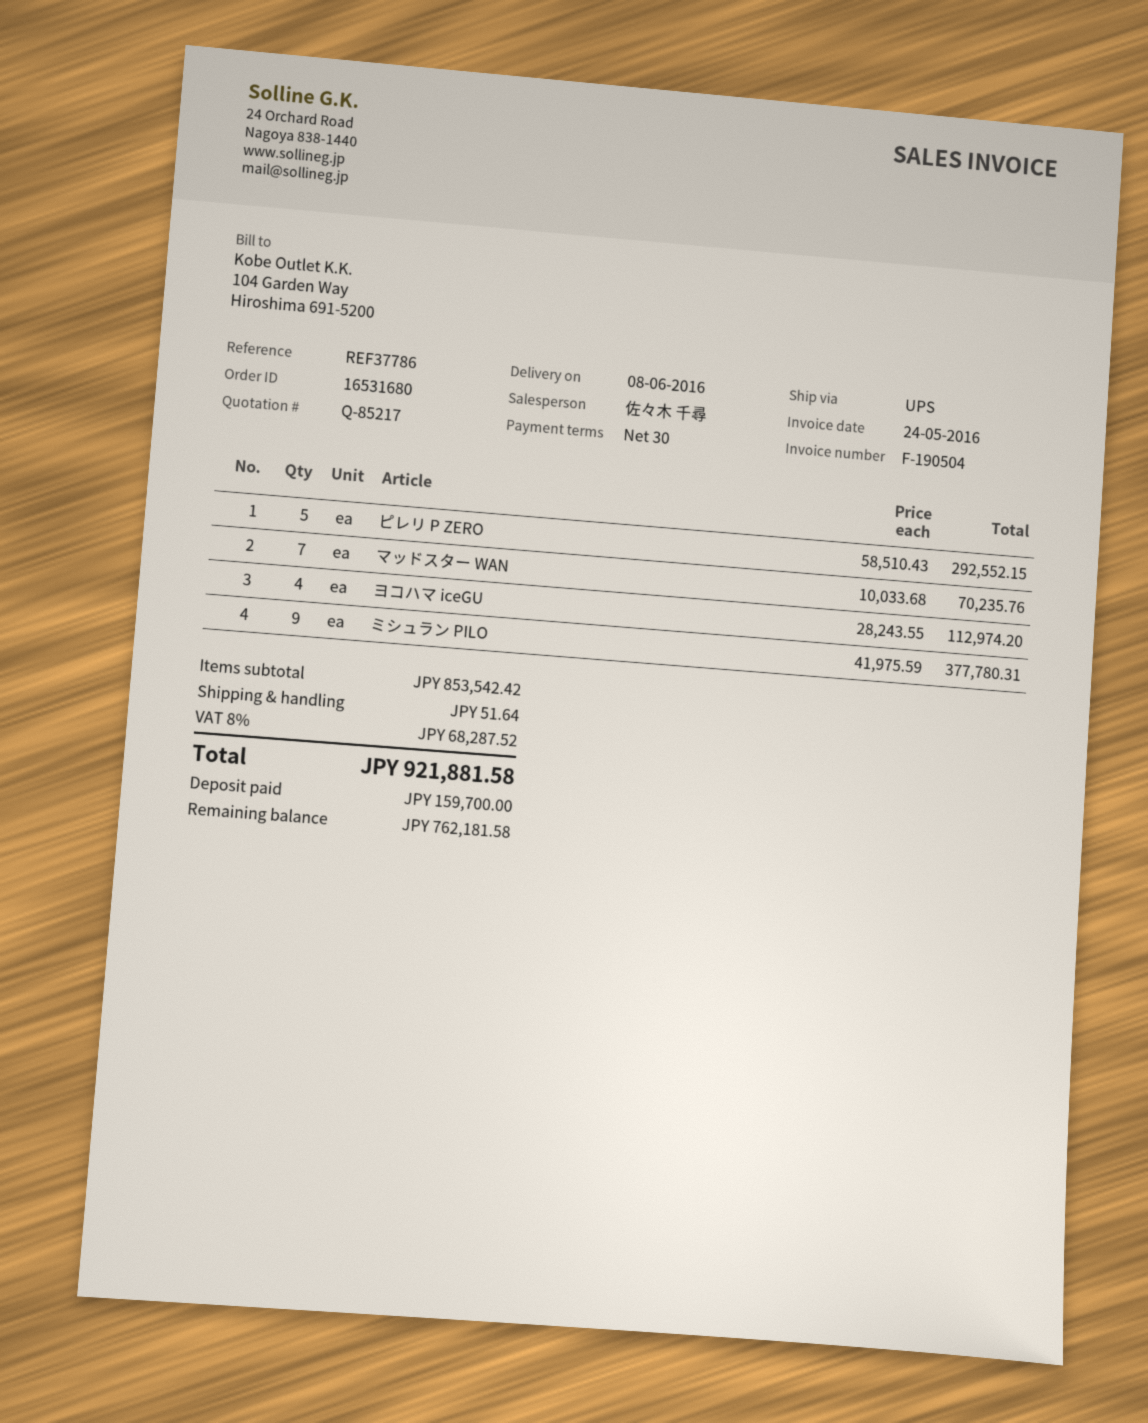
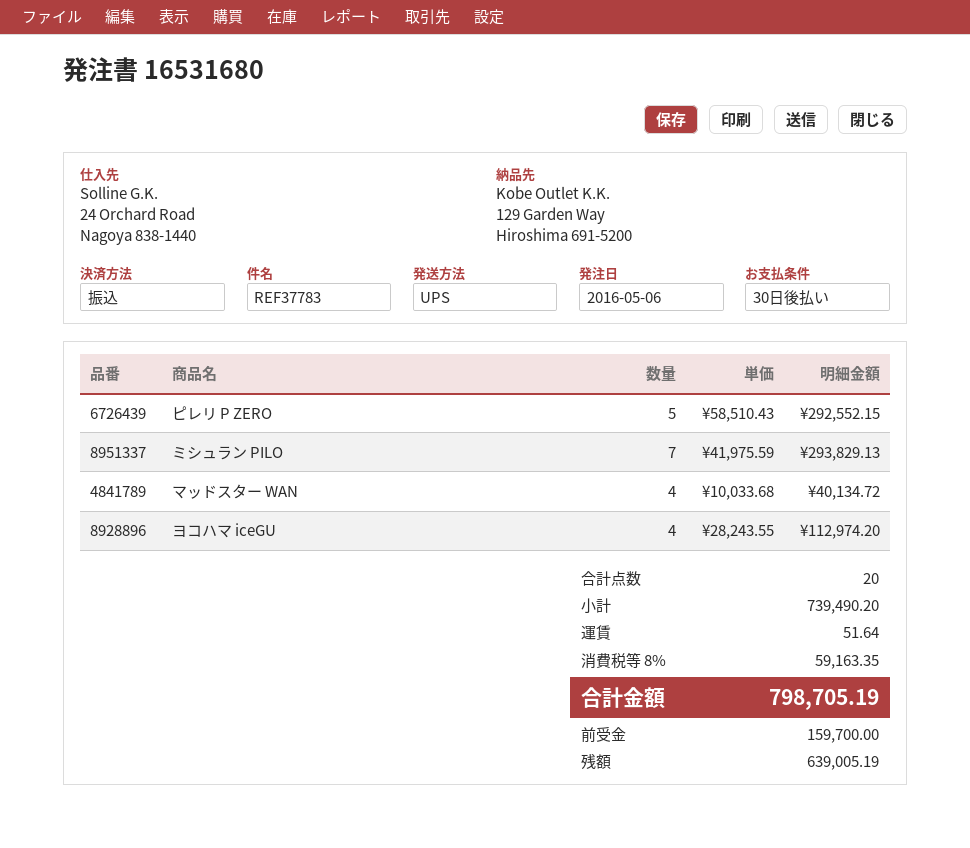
reference: REF37786 -> REF37783
マッドスター WAN: 7 x 10033.68 = 70235.76 -> 4 x 10033.68 = 40134.72
ミシュラン PILO: 9 x 41975.59 = 377780.31 -> 7 x 41975.59 = 293829.13
subtotal: 853542.42 -> 739490.20
tax: 8% = 68287.52 -> 8% = 59163.35
total: 921881.58 -> 798705.19
balance: 762181.58 -> 639005.19

